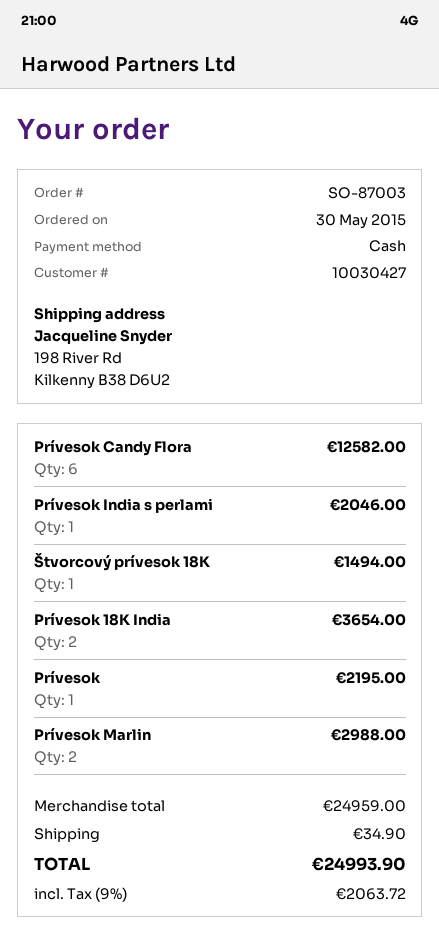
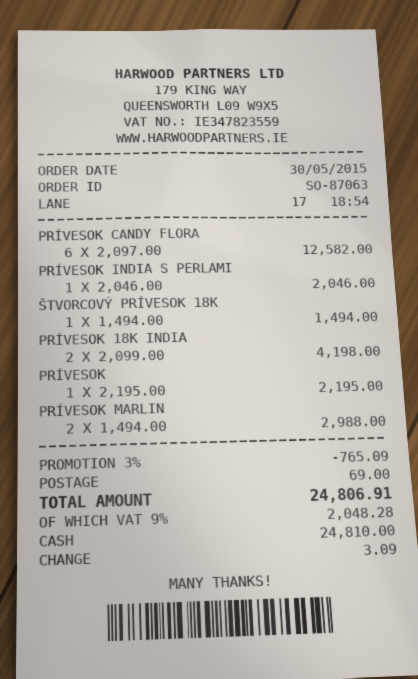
order number: SO-87003 -> SO-87063
Prívesok 18K India: 2 for 3654.00 -> 2 for 4198.00
discount: none -> 3% = 765.09
shipping: 34.90 -> 69.00
tax: 9% = 2063.72 -> 9% = 2048.28
total: 24993.90 -> 24806.91

